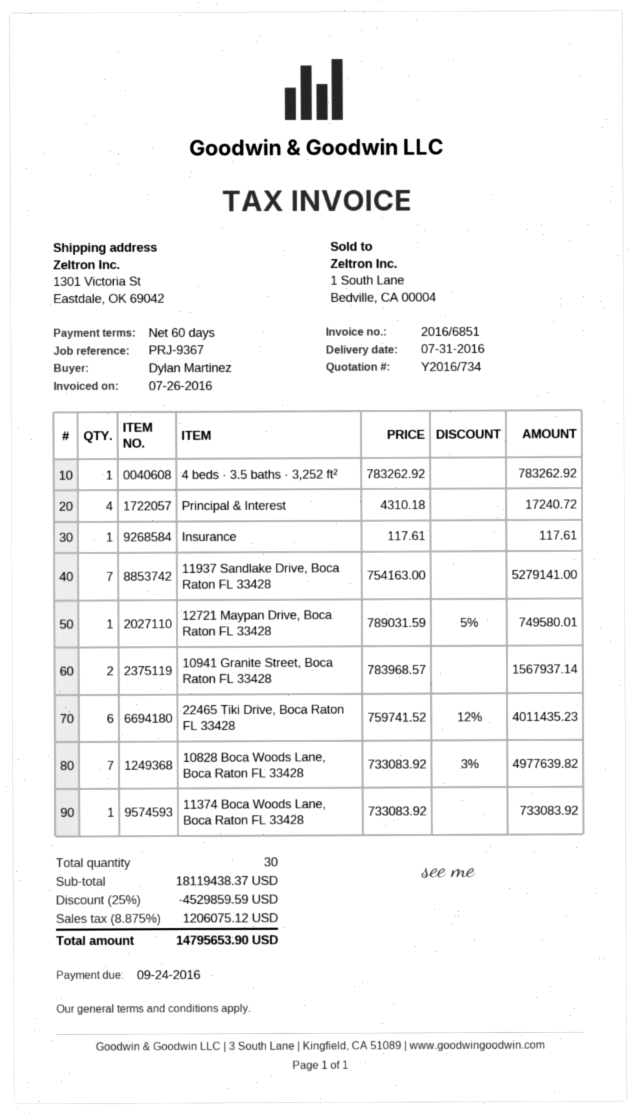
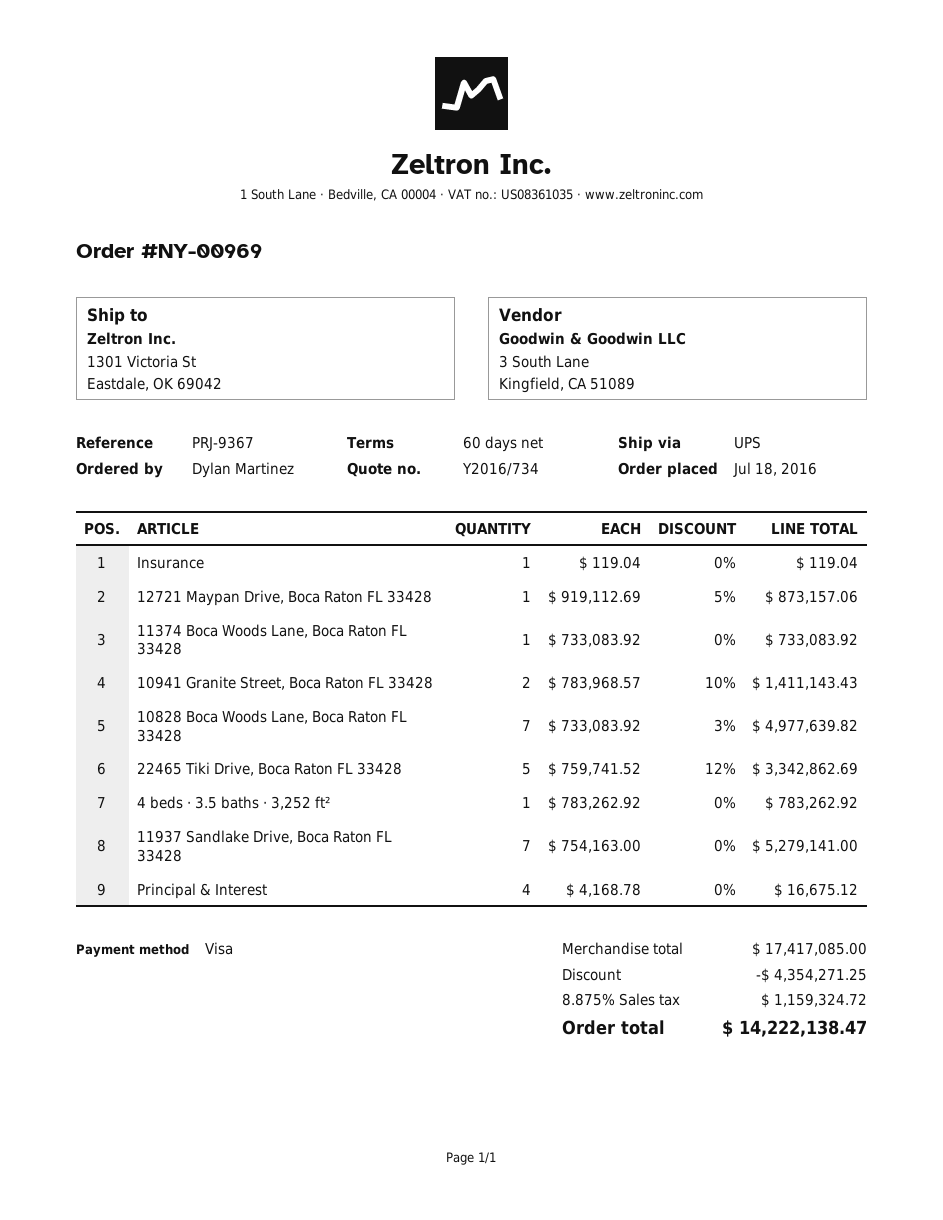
Principal & Interest: 4 x 4310.18 = 17240.72 -> 4 x 4168.78 = 16675.12
Insurance: 1 x 117.61 = 117.61 -> 1 x 119.04 = 119.04
12721 Maypan Drive, Boca Raton FL 33428: 1 x 789031.59 - 5% = 749580.01 -> 1 x 919112.69 - 5% = 873157.06
10941 Granite Street, Boca Raton FL 33428: 2 x 783968.57 = 1567937.14 -> 2 x 783968.57 - 10% = 1411143.43
22465 Tiki Drive, Boca Raton FL 33428: 6 x 759741.52 - 12% = 4011435.23 -> 5 x 759741.52 - 12% = 3342862.69
subtotal: 18119438.37 -> 17417085.00
discount: 4529859.59 -> 4354271.25
tax: 8.875% = 1206075.12 -> 8.875% = 1159324.72
total: 14795653.90 -> 14222138.47

